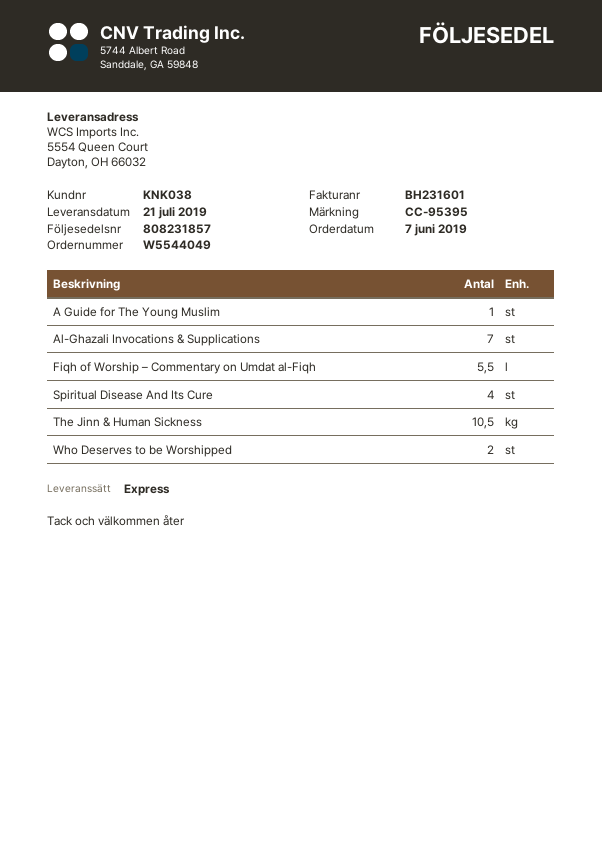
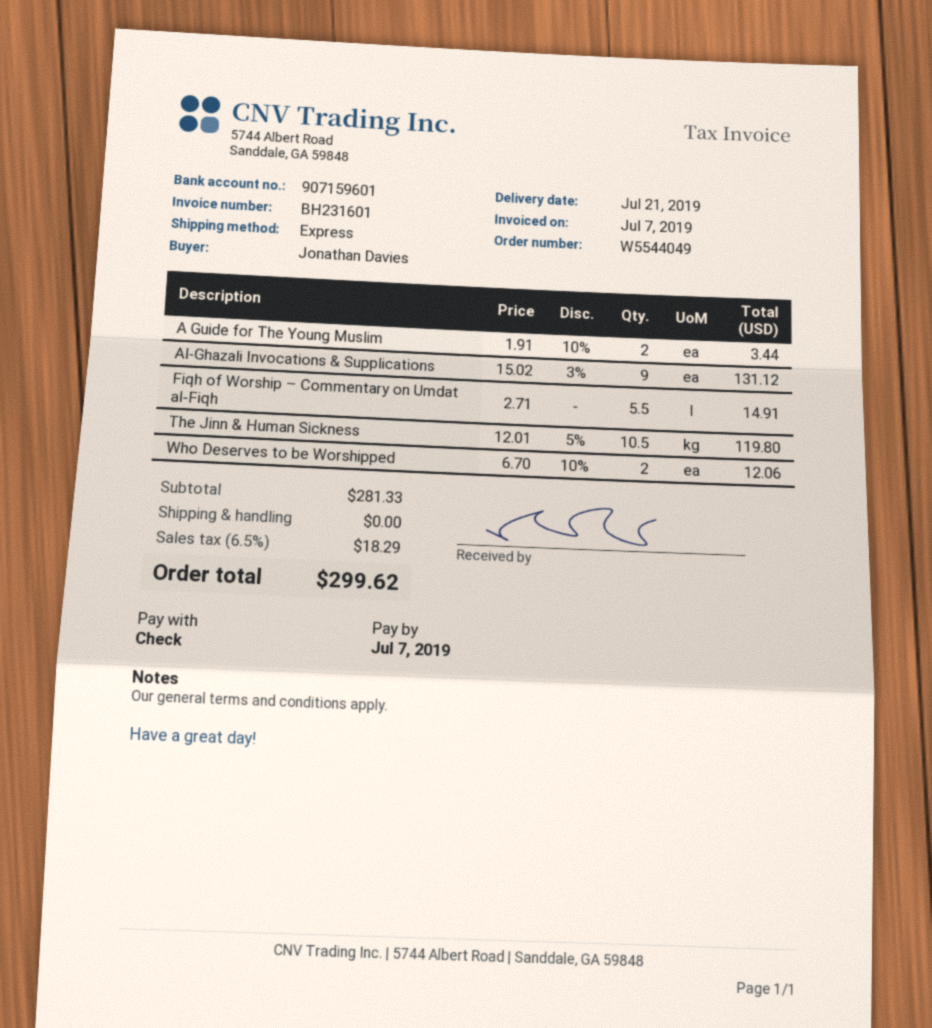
A Guide for The Young Muslim: 1 -> 2
Al-Ghazali Invocations & Supplications: 7 -> 9
Spiritual Disease And Its Cure: 4 -> none

